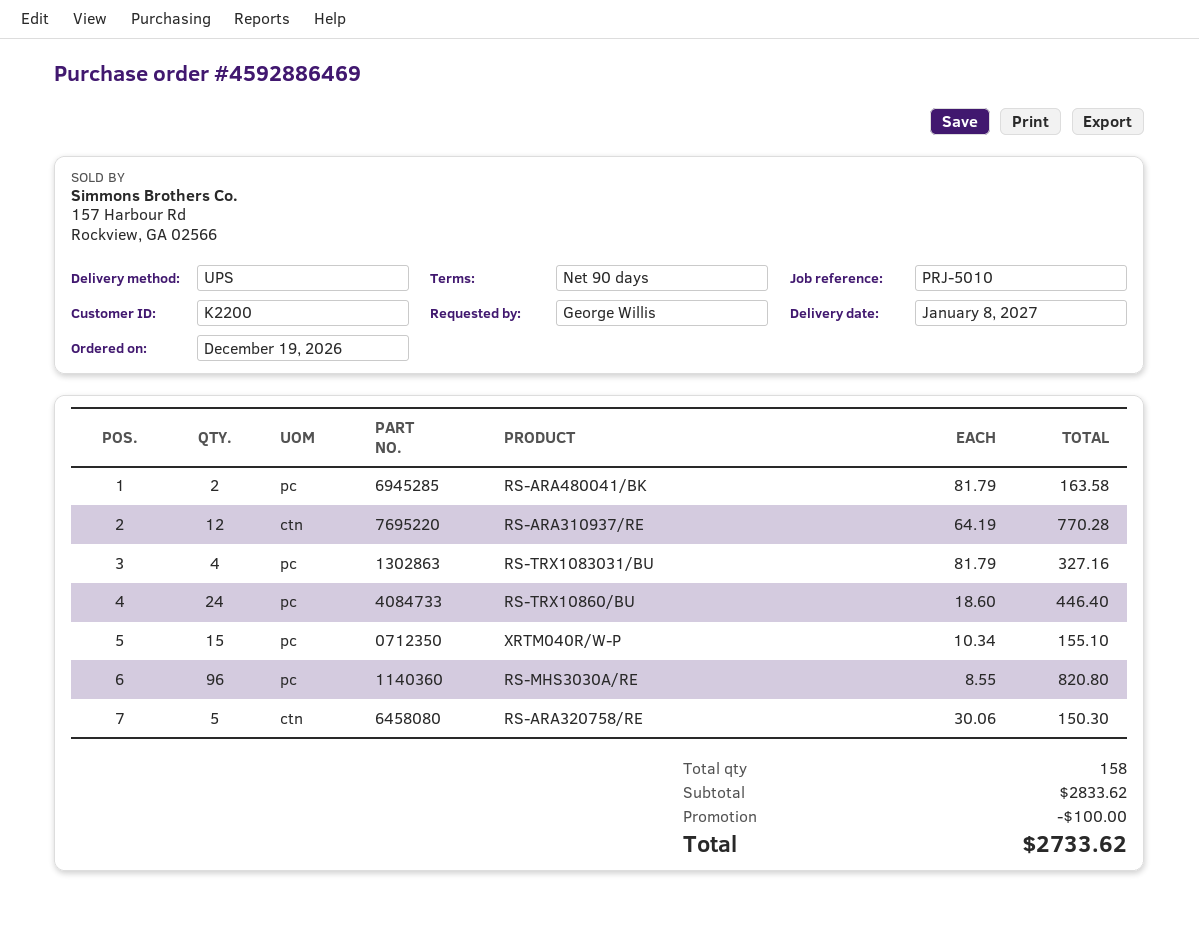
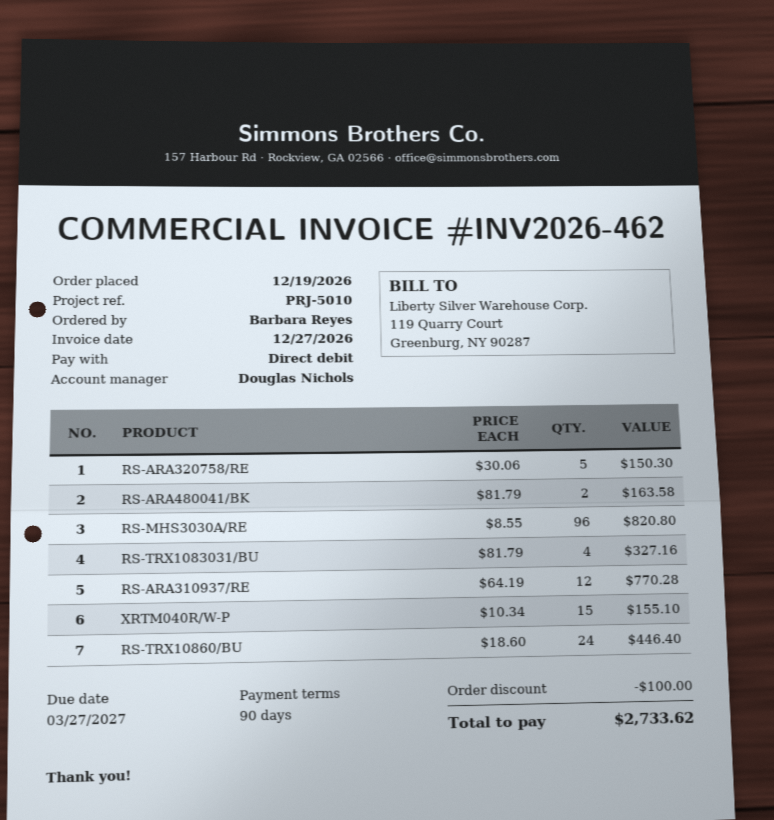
ordered by: George Willis -> Barbara Reyes

